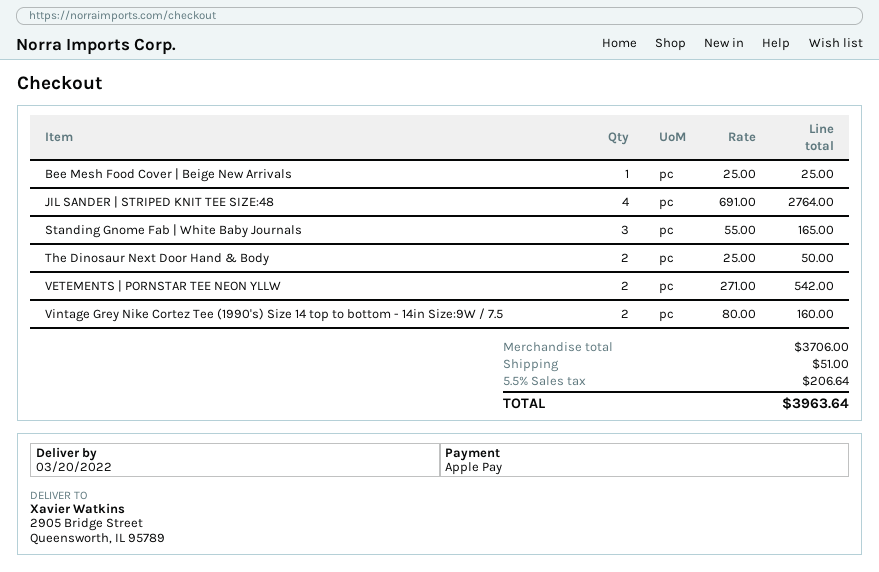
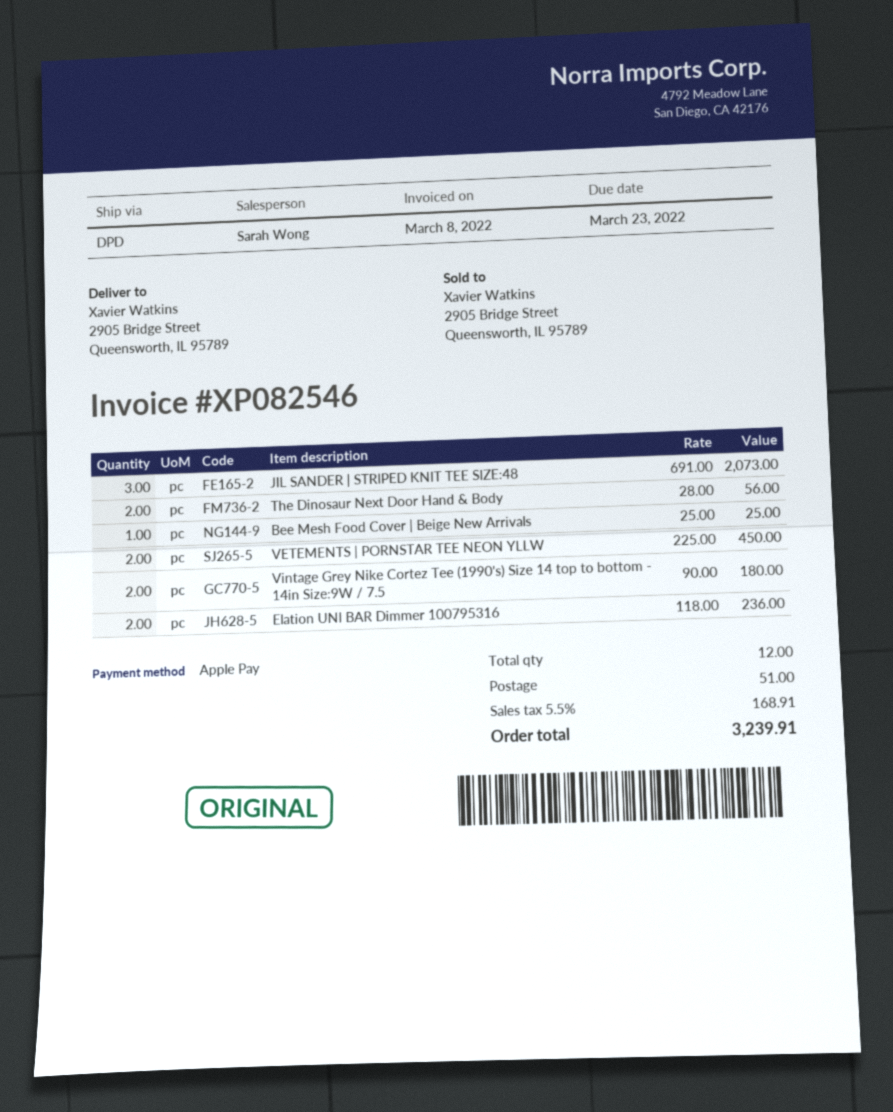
JIL SANDER | STRIPED KNIT TEE SIZE:48: 4 x 691.00 = 2764.00 -> 3 x 691.00 = 2073.00
Standing Gnome Fab | White Baby Journals: 3 x 55.00 = 165.00 -> none
The Dinosaur Next Door Hand & Body: 2 x 25.00 = 50.00 -> 2 x 28.00 = 56.00
VETEMENTS | PORNSTAR TEE NEON YLLW: 2 x 271.00 = 542.00 -> 2 x 225.00 = 450.00
Vintage Grey Nike Cortez Tee (1990's) Size 14 top to bottom - 14in Size:9W / 7.5: 2 x 80.00 = 160.00 -> 2 x 90.00 = 180.00
Elation UNI BAR Dimmer 100795316: none -> 2 x 118.00 = 236.00
tax: 5.5% = 206.64 -> 5.5% = 168.91
total: 3963.64 -> 3239.91

